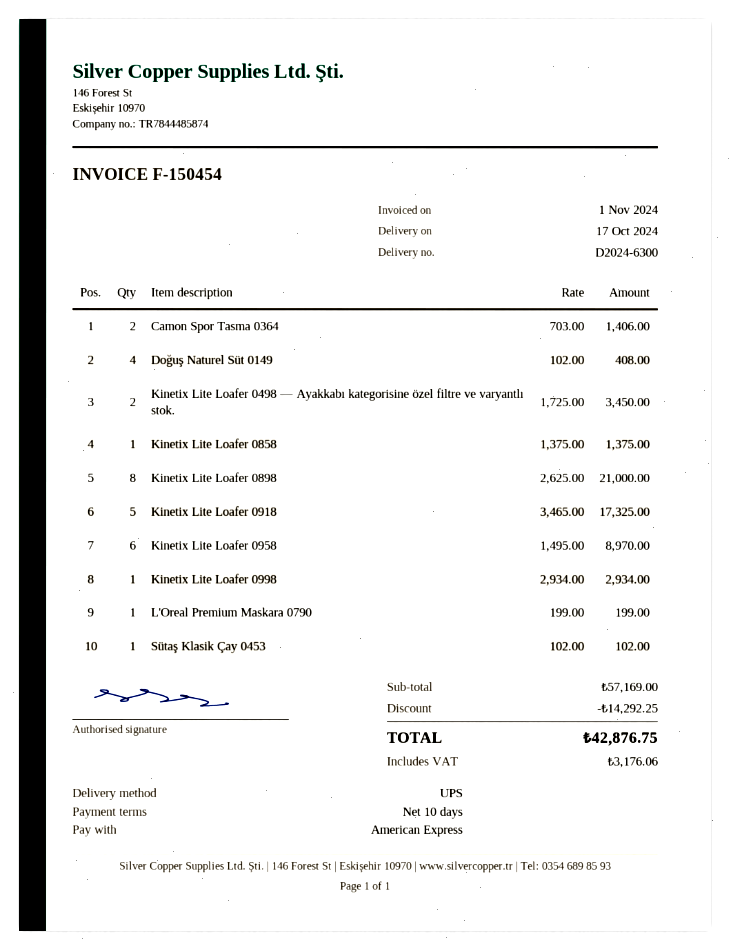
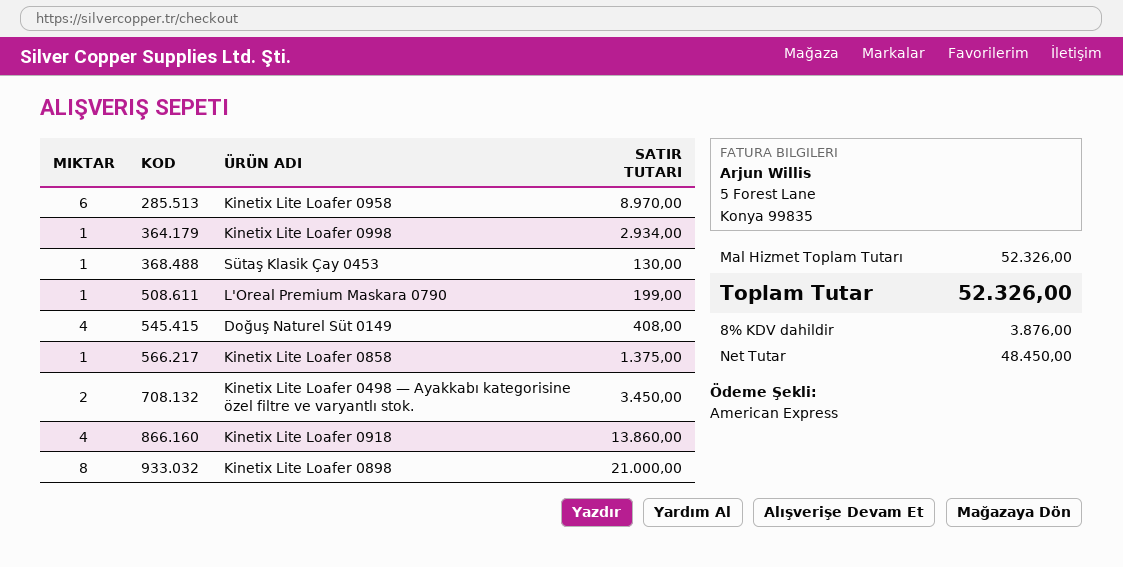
Camon Spor Tasma 0364: 2 for 1406.00 -> none
Kinetix Lite Loafer 0918: 5 for 17325.00 -> 4 for 13860.00
Sütaş Klasik Çay 0453: 1 for 102.00 -> 1 for 130.00
subtotal: 57169.00 -> 52326.00
discount: 14292.25 -> none
tax: 3176.06 -> 3876.00
total: 42876.75 -> 52326.00

